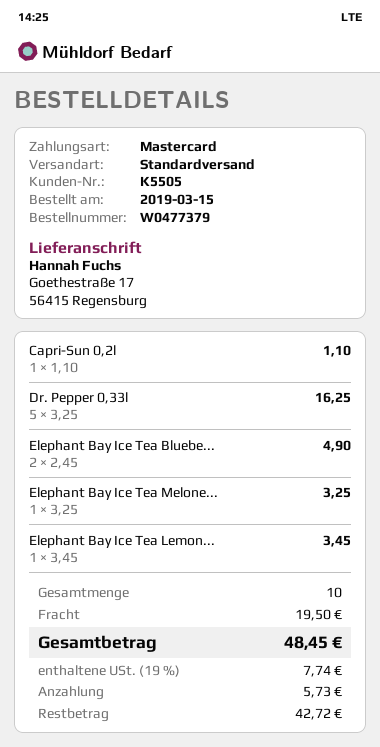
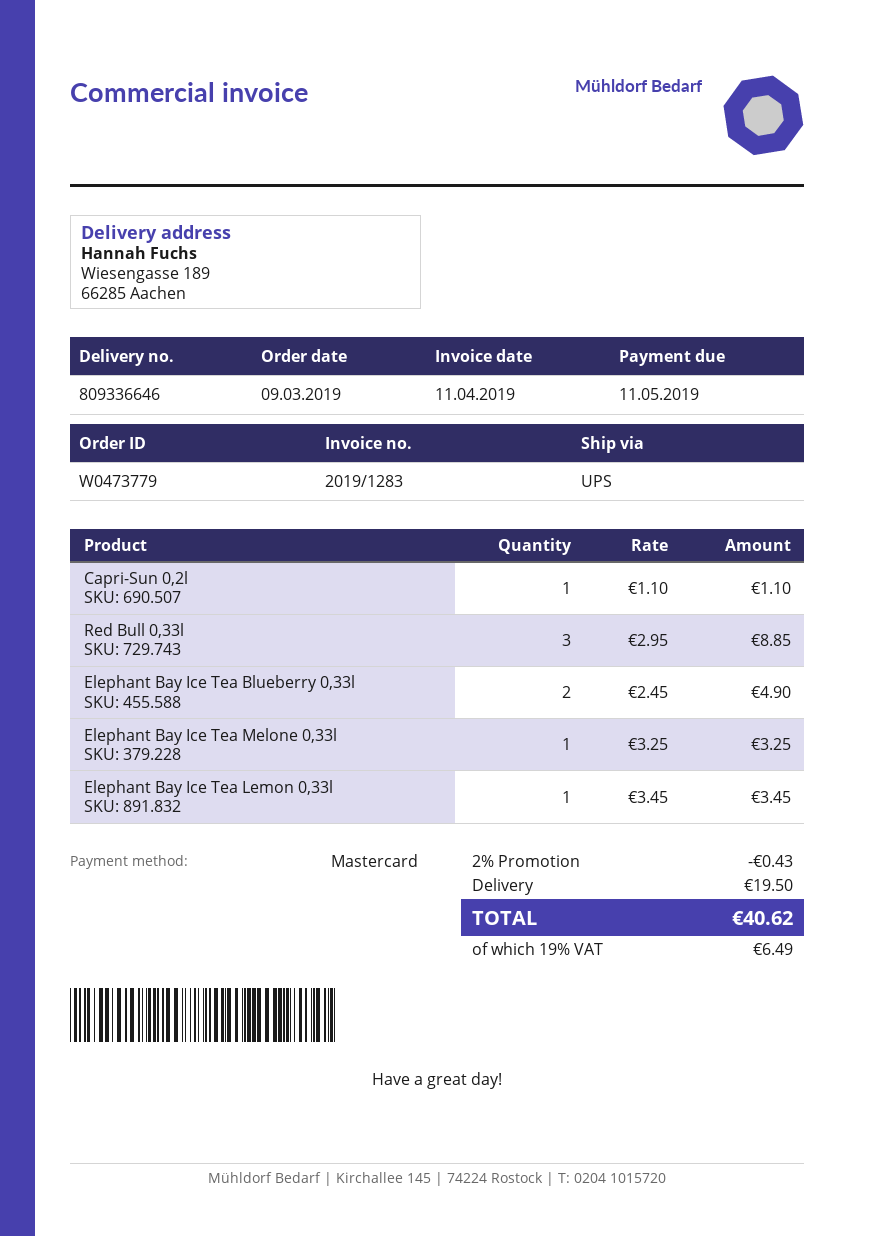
order number: W0477379 -> W0473779
order date: 2019-03-15 -> 2019-03-09
shipping method: standard -> UPS
ship to: Goethestraße 17, 56415 Regensburg -> Wiesengasse 189, 66285 Aachen
Dr. Pepper 0,33l: 5 x 3.25 = 16.25 -> none
Red Bull 0,33l: none -> 3 x 2.95 = 8.85
discount: none -> 2% = 0.43
tax: 19% = 7.74 -> 19% = 6.49
total: 48.45 -> 40.62

